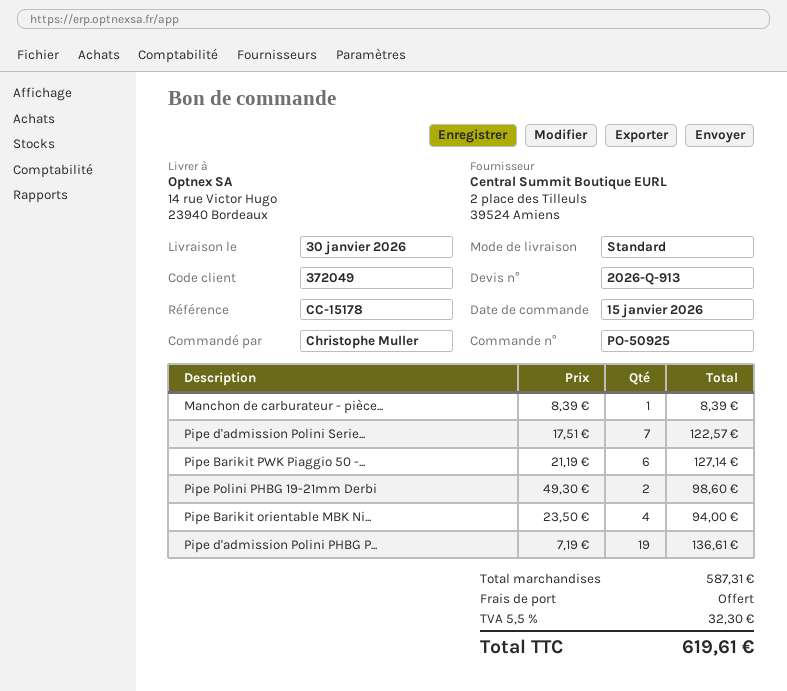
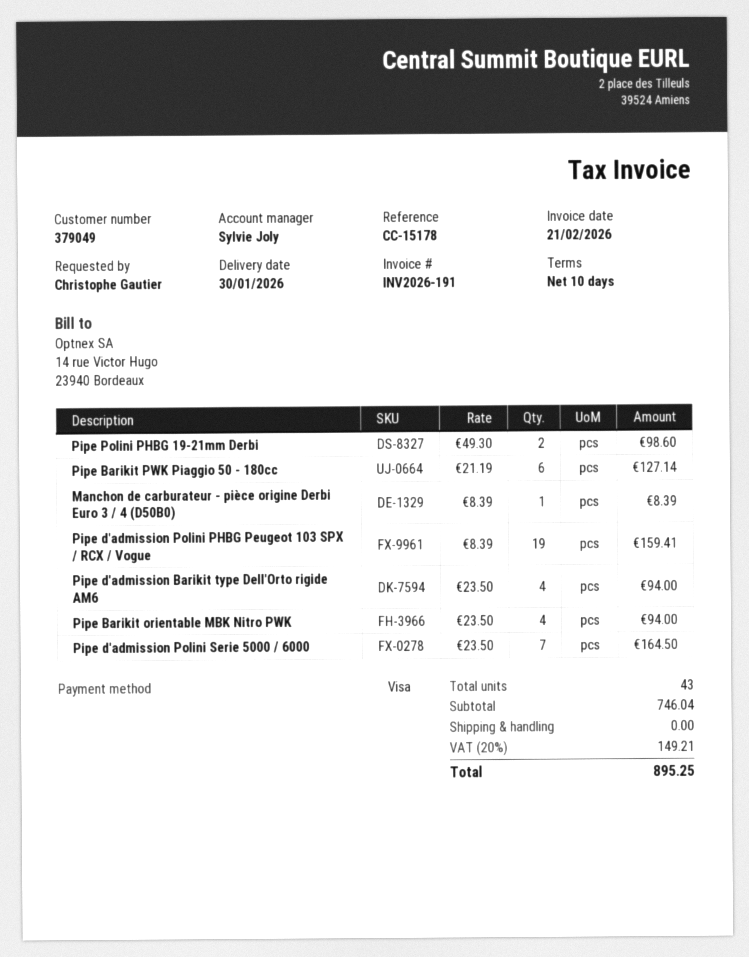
customer number: 372049 -> 379049
ordered by: Christophe Muller -> Christophe Gautier
Pipe d'admission Polini Serie...: 7 x 17.51 = 122.57 -> 7 x 23.50 = 164.50
Pipe d'admission Polini PHBG P...: 19 x 7.19 = 136.61 -> 19 x 8.39 = 159.41
Pipe d'admission Barikit type Dell'Orto rigide AM6: none -> 4 x 23.50 = 94.00
subtotal: 587.31 -> 746.04
tax: 5.5% = 32.30 -> 20% = 149.21
total: 619.61 -> 895.25

